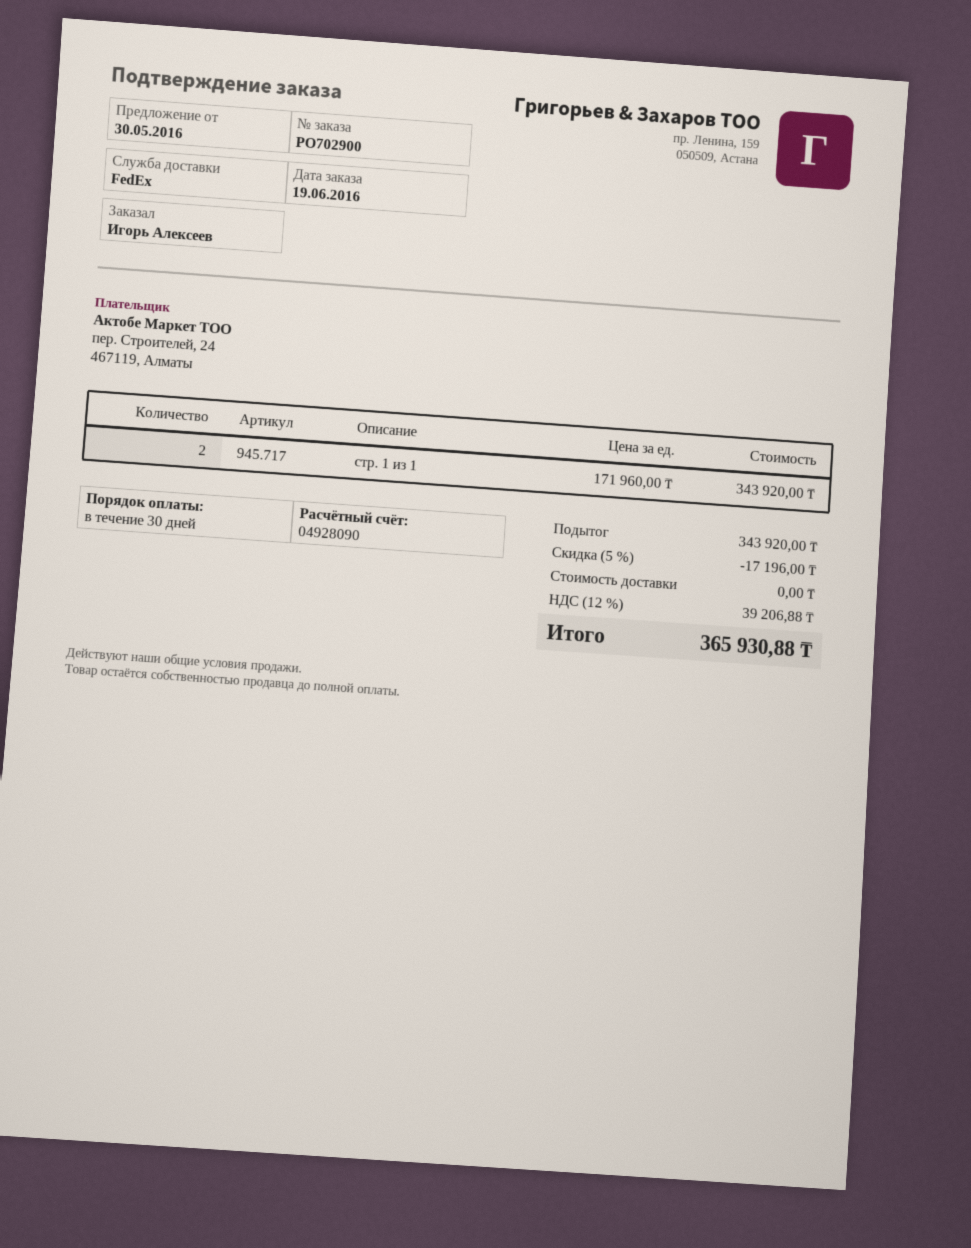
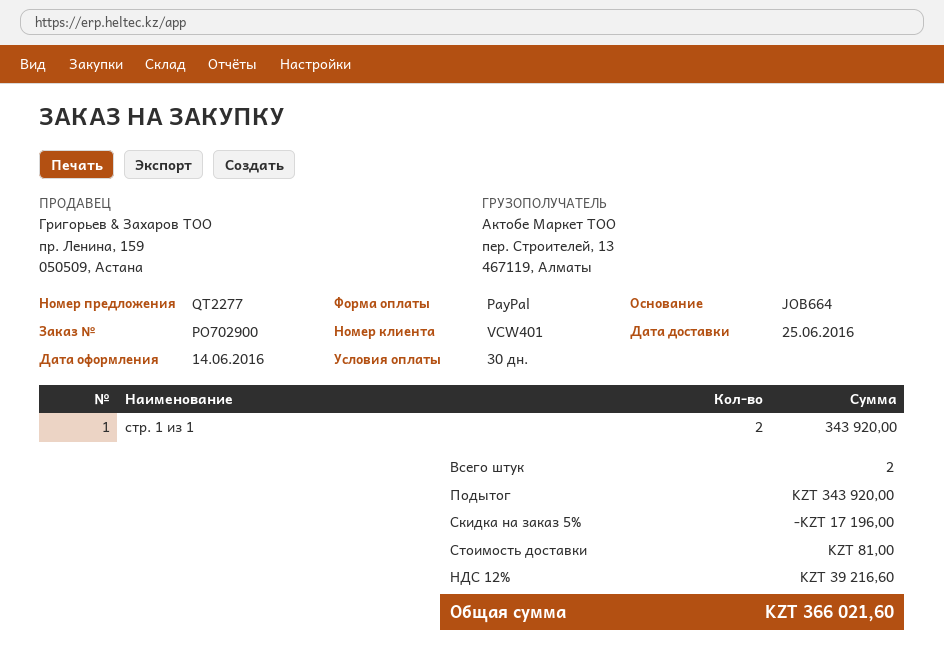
order date: 2016-06-19 -> 2016-06-14
shipping: 0.00 -> 81.00
tax: 12% = 39206.88 -> 12% = 39216.60
total: 365930.88 -> 366021.60

